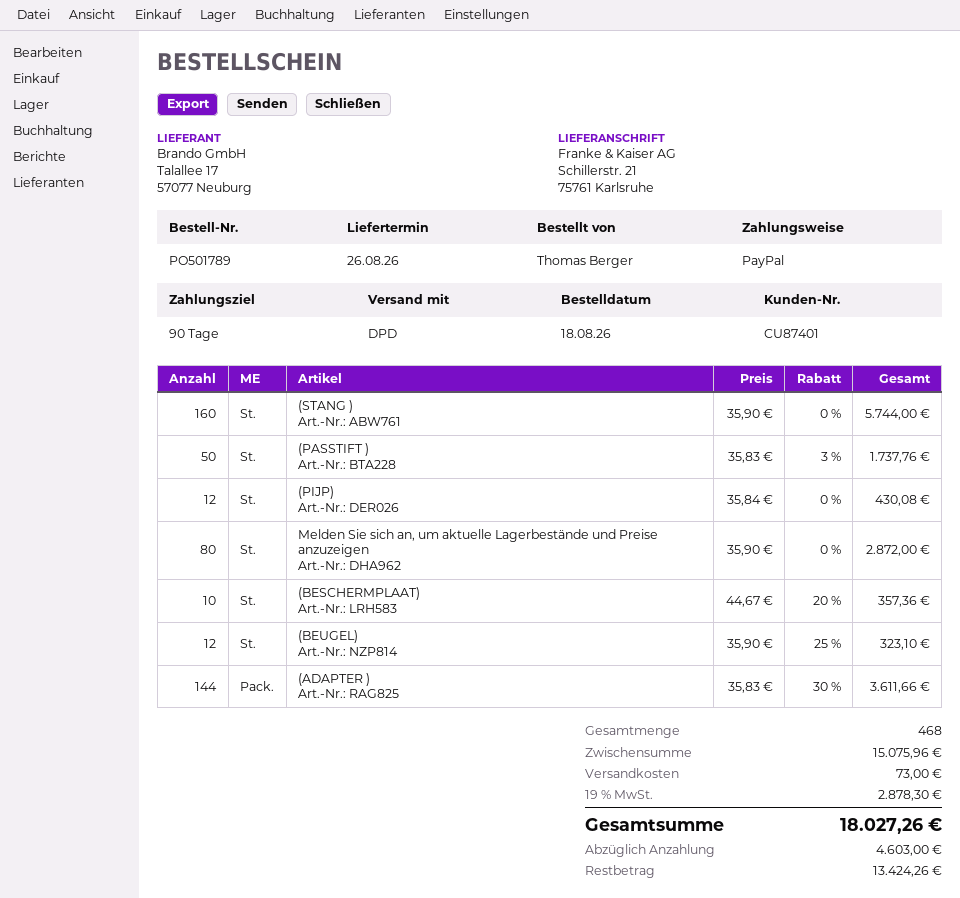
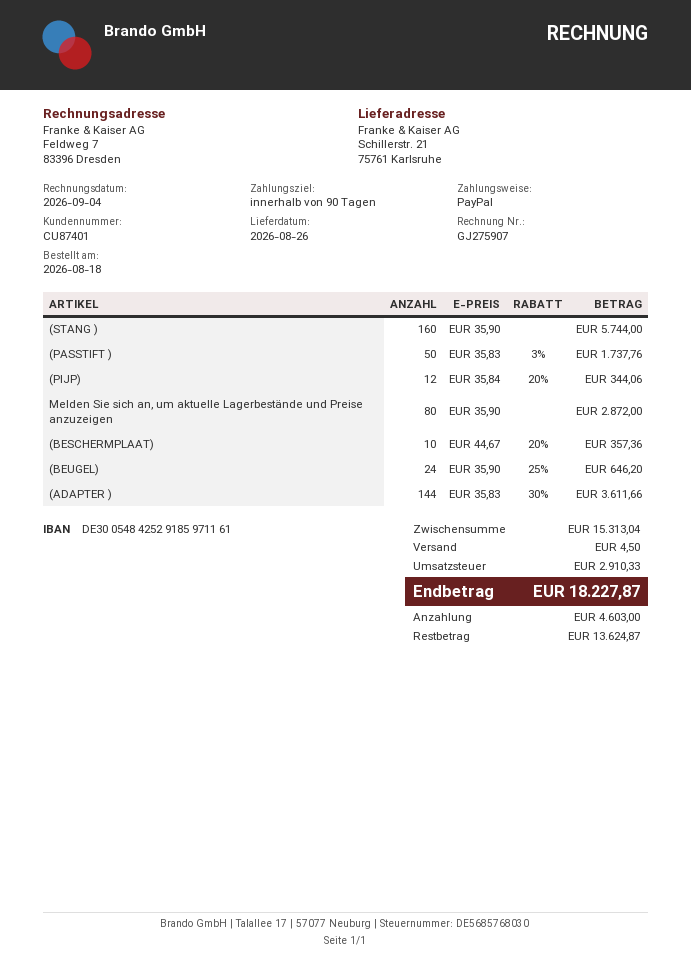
(PIJP): 12 x 35.84 = 430.08 -> 12 x 35.84 - 20% = 344.06
(BEUGEL): 12 x 35.90 - 25% = 323.10 -> 24 x 35.90 - 25% = 646.20
subtotal: 15075.96 -> 15313.04
shipping: 73.00 -> 4.50
tax: 2878.30 -> 2910.33
total: 18027.26 -> 18227.87
balance: 13424.26 -> 13624.87

